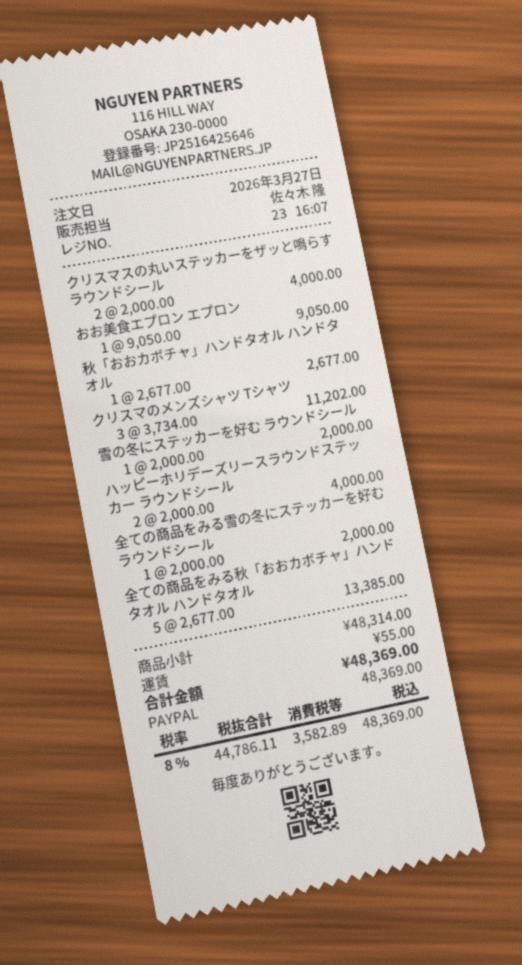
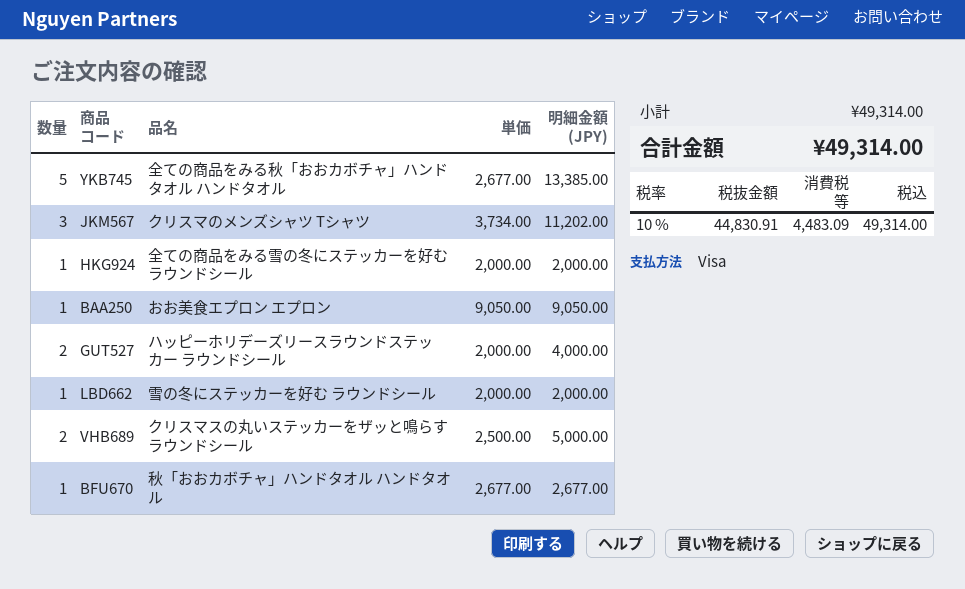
payment method: PayPal -> Visa
クリスマスの丸いステッカーをザッと鳴らす ラウンドシール: 2 x 2000.00 = 4000.00 -> 2 x 2500.00 = 5000.00
subtotal: 48314.00 -> 49314.00
shipping: 55.00 -> none
net: 44786.11 -> 44830.91
tax: 8% = 3582.89 -> 10% = 4483.09
total: 48369.00 -> 49314.00

